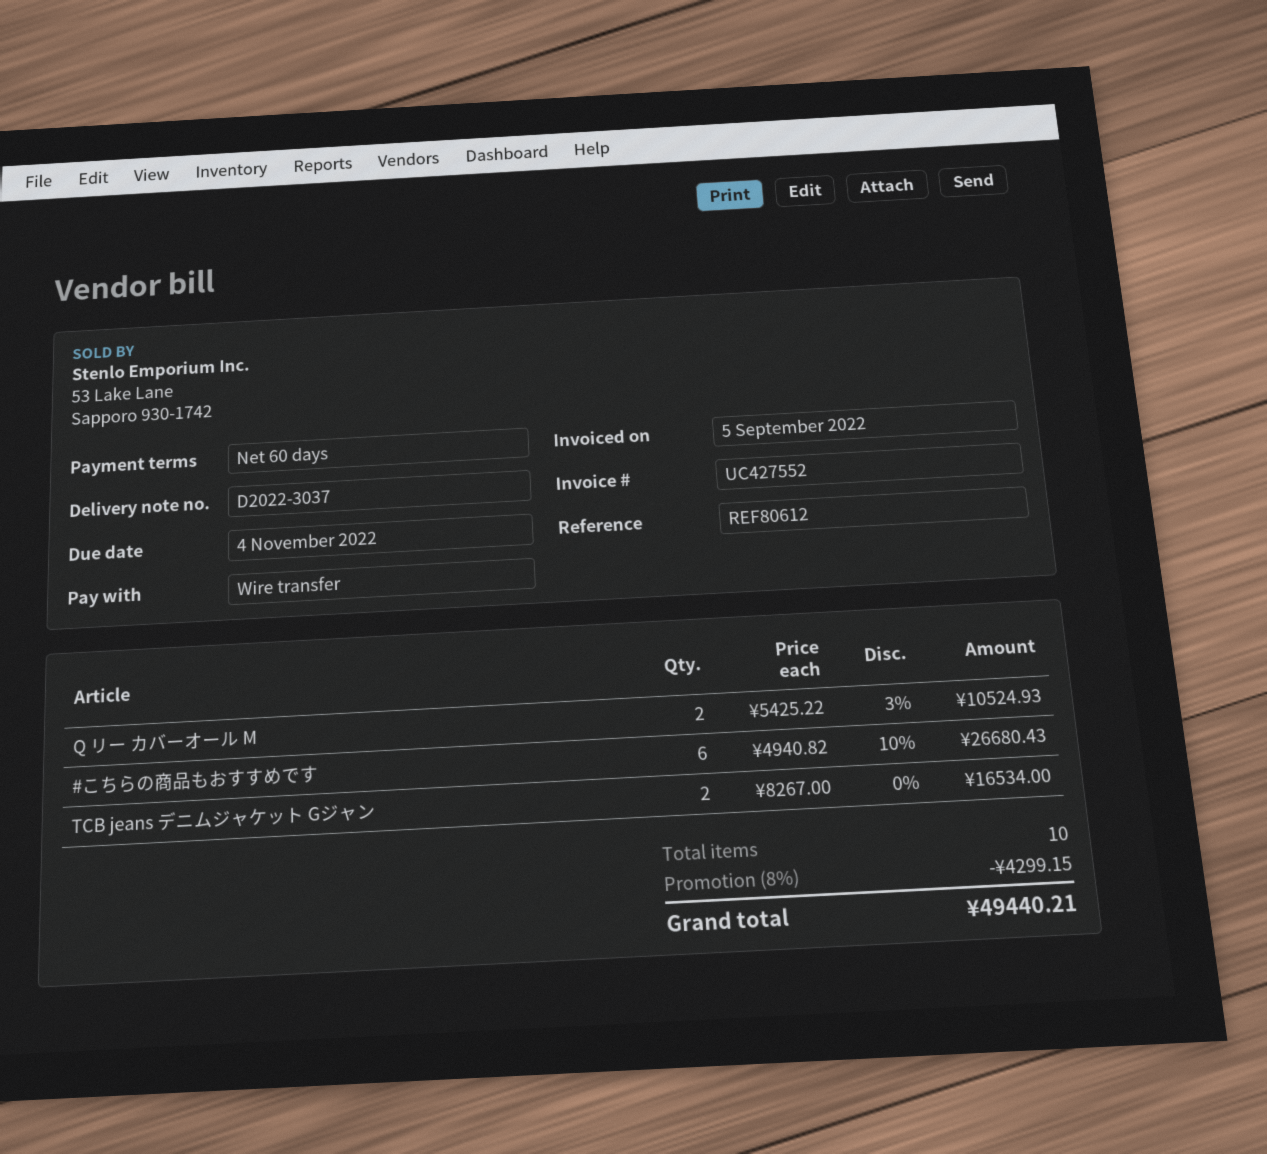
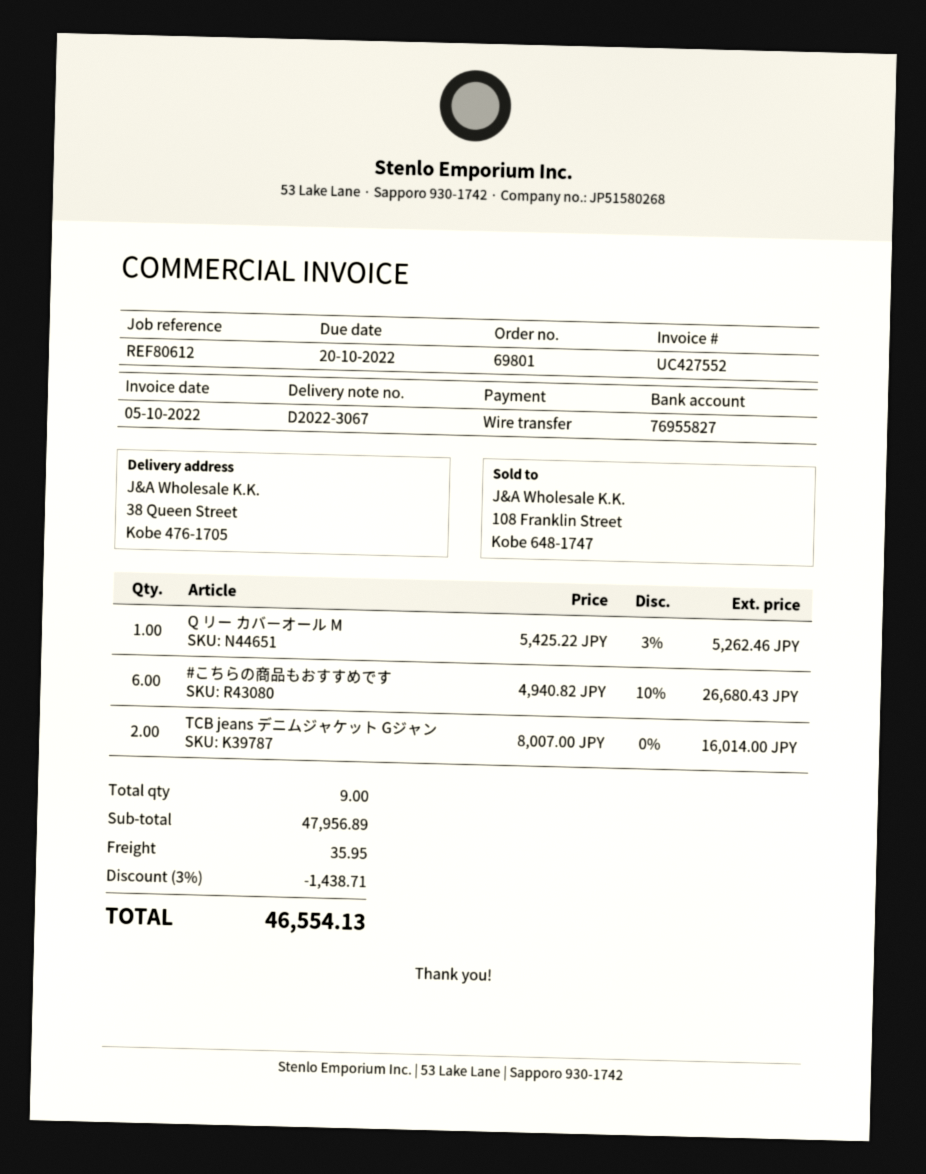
delivery note number: D2022-3037 -> D2022-3067
invoice date: 2022-09-05 -> 2022-10-05
due date: 2022-11-04 -> 2022-10-20
Q リー カバーオール M: 2 x 5425.22 - 3% = 10524.93 -> 1 x 5425.22 - 3% = 5262.46
TCB jeans デニムジャケット Gジャン: 2 x 8267.00 = 16534.00 -> 2 x 8007.00 = 16014.00
total quantity: 10 -> 9
discount: 8% = 4299.15 -> 3% = 1438.71
shipping: none -> 35.95
total: 49440.21 -> 46554.13

